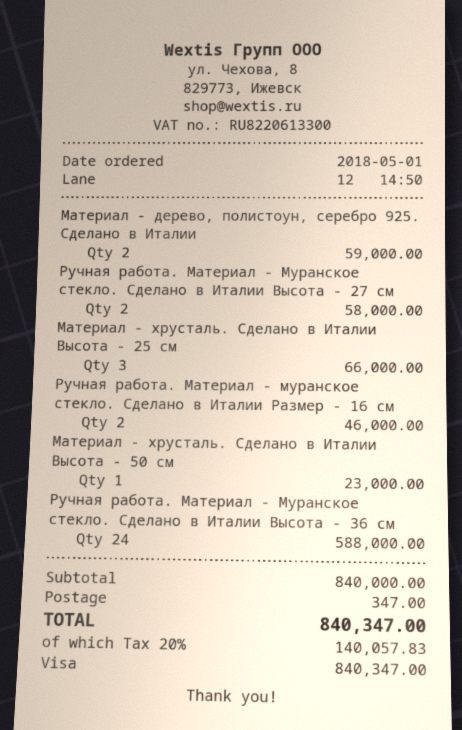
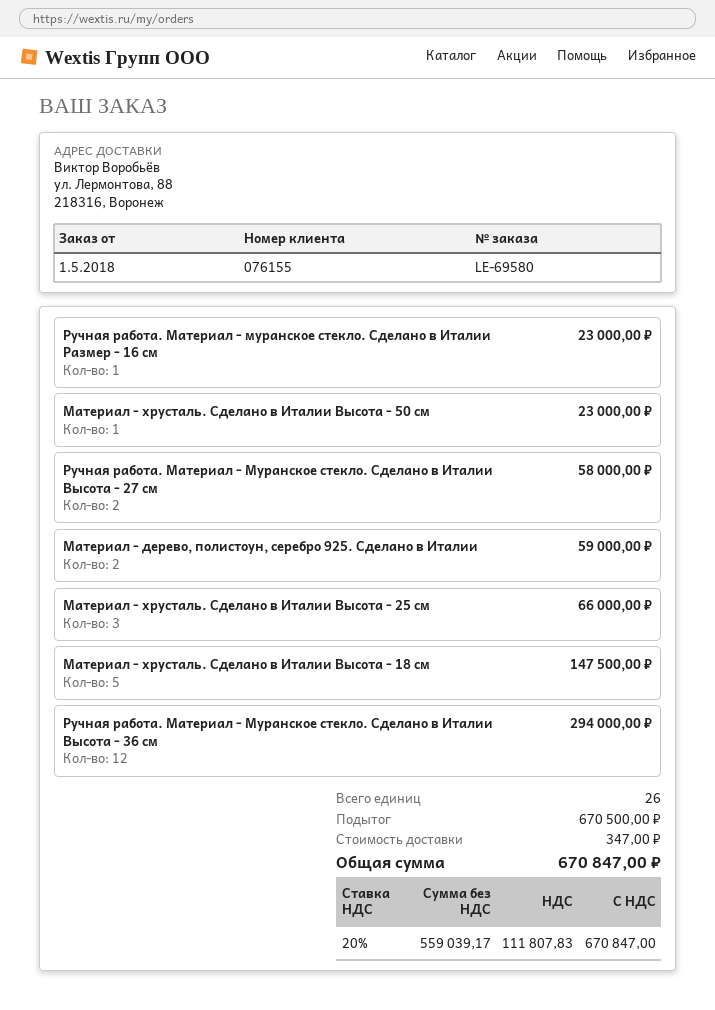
Ручная работа. Материал - муранское стекло. Сделано в Италии Размер - 16 см: 2 for 46000.00 -> 1 for 23000.00
Ручная работа. Материал - Муранское стекло. Сделано в Италии Высота - 36 см: 24 for 588000.00 -> 12 for 294000.00
Материал - хрусталь. Сделано в Италии Высота - 18 см: none -> 5 for 147500.00
subtotal: 840000.00 -> 670500.00
tax: 20% = 140057.83 -> 20% = 111807.83
total: 840347.00 -> 670847.00

